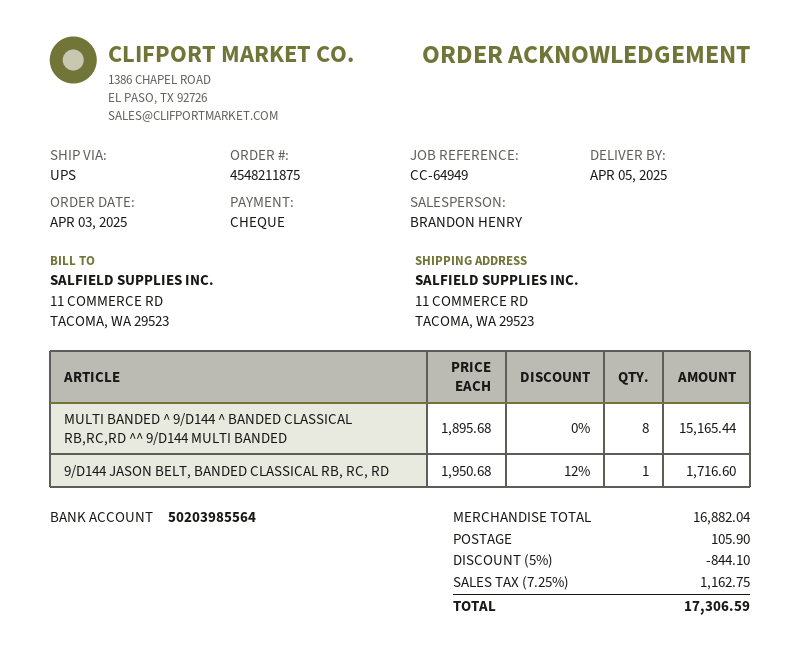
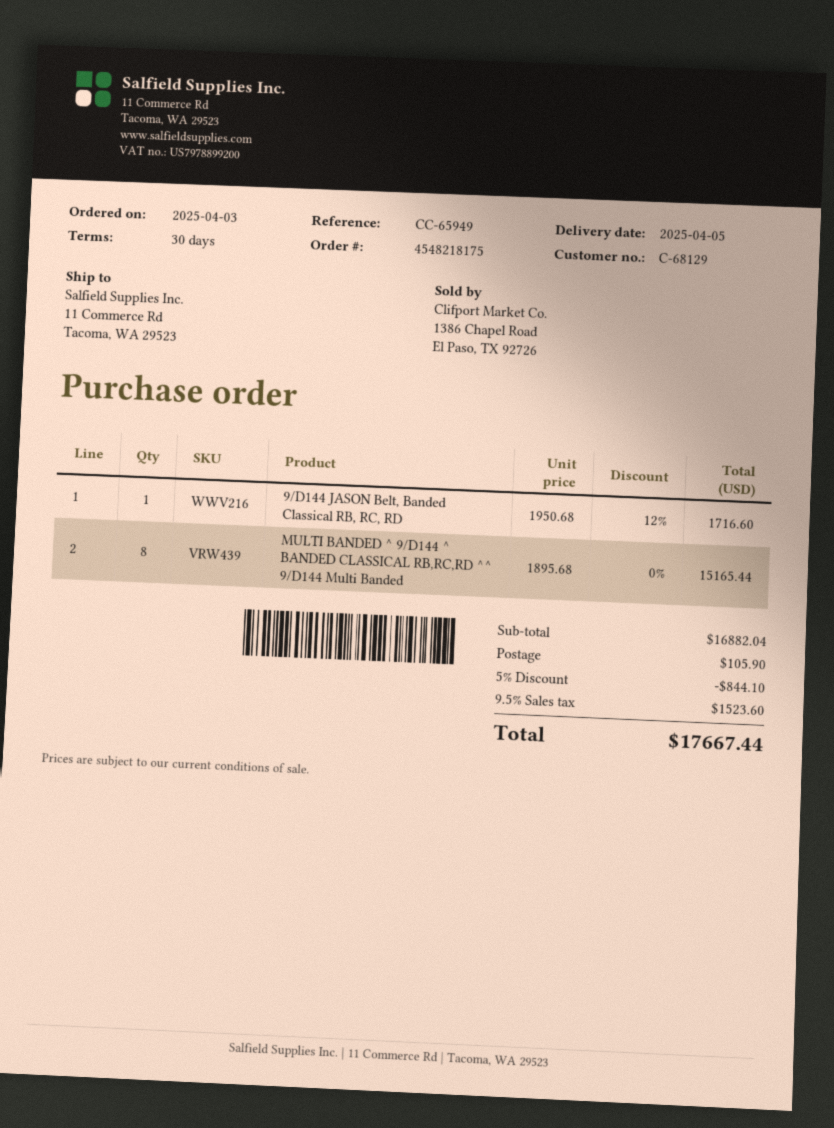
order number: 4548211875 -> 4548218175
reference: CC-64949 -> CC-65949
tax: 7.25% = 1162.75 -> 9.5% = 1523.60
total: 17306.59 -> 17667.44

